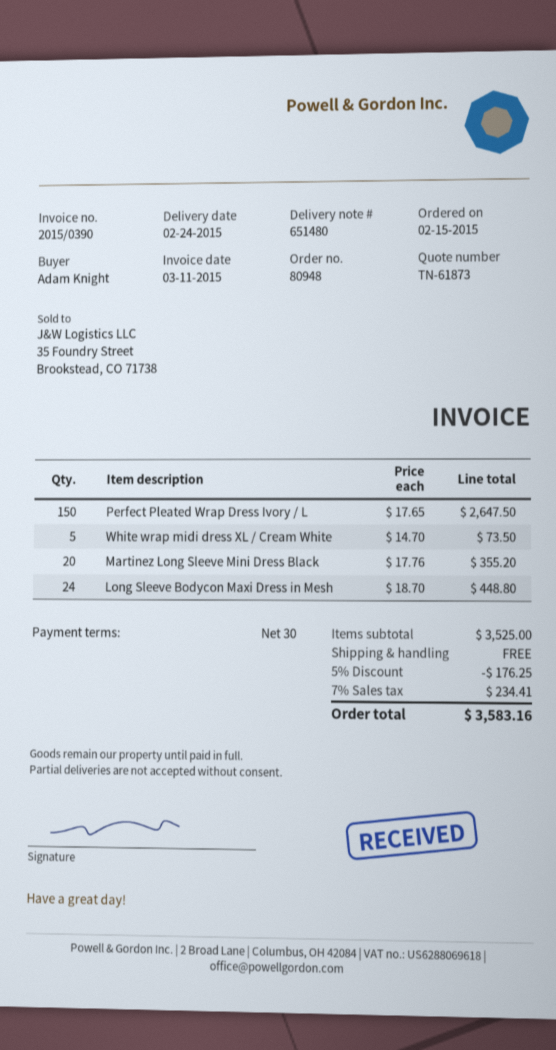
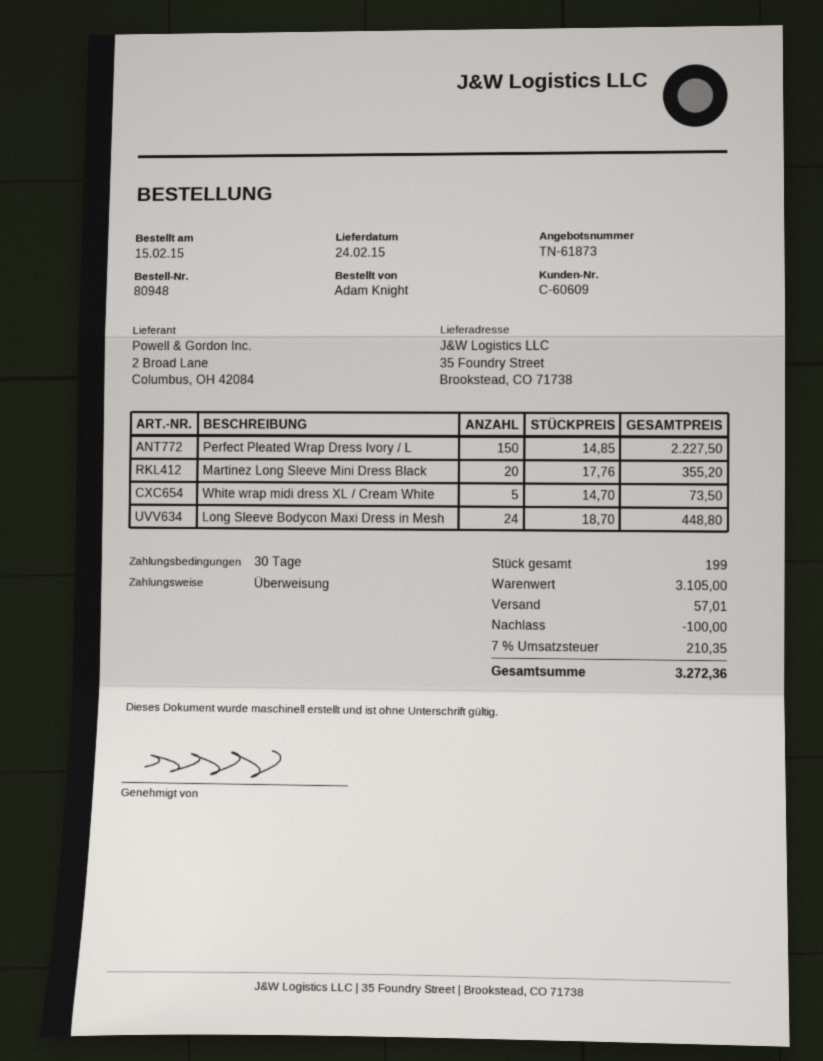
Perfect Pleated Wrap Dress Ivory / L: 150 x 17.65 = 2647.50 -> 150 x 14.85 = 2227.50
subtotal: 3525.00 -> 3105.00
discount: 176.25 -> 100.00
shipping: 0.00 -> 57.01
tax: 7% = 234.41 -> 7% = 210.35
total: 3583.16 -> 3272.36

